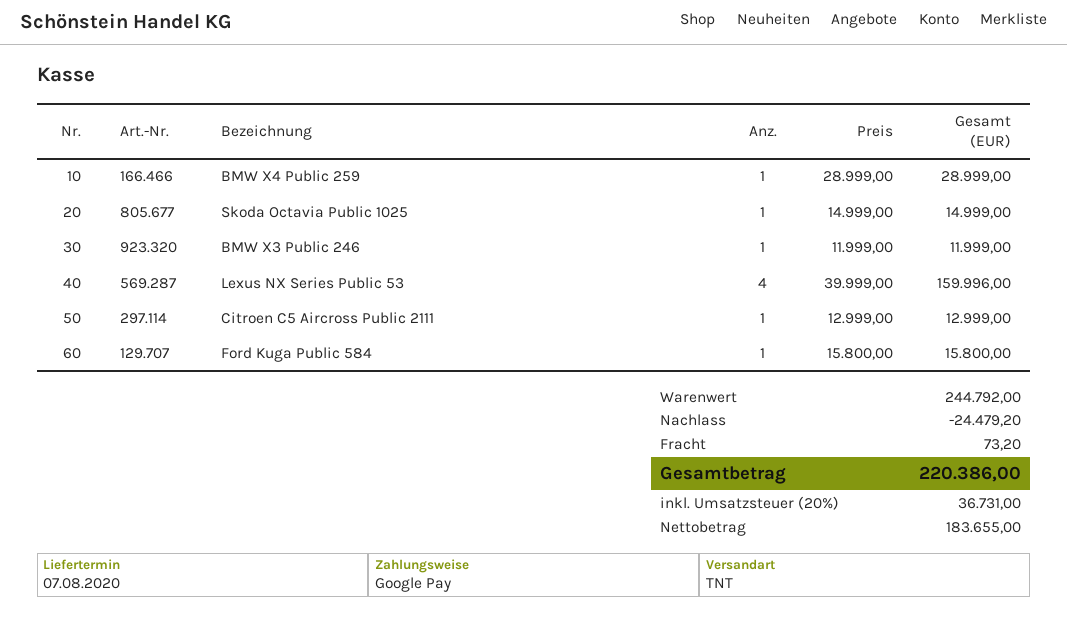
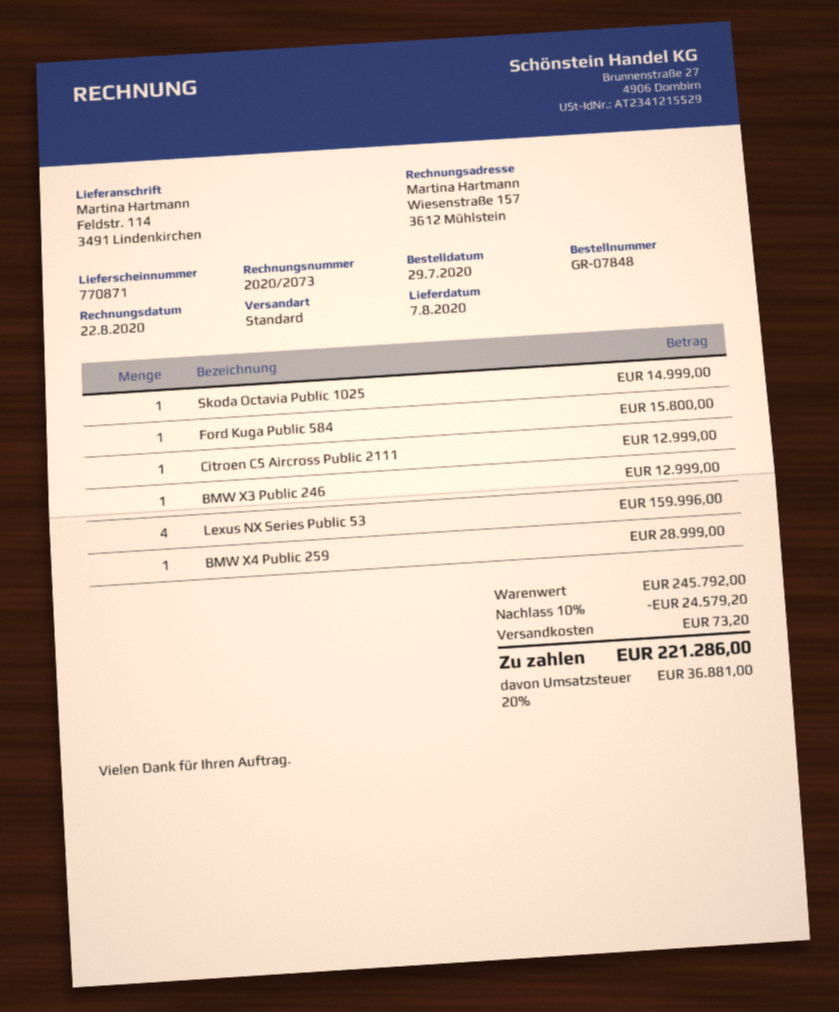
shipping method: TNT -> standard
BMW X3 Public 246: 1 for 11999.00 -> 1 for 12999.00
subtotal: 244792.00 -> 245792.00
discount: 24479.20 -> 24579.20
tax: 20% = 36731.00 -> 20% = 36881.00
total: 220386.00 -> 221286.00

